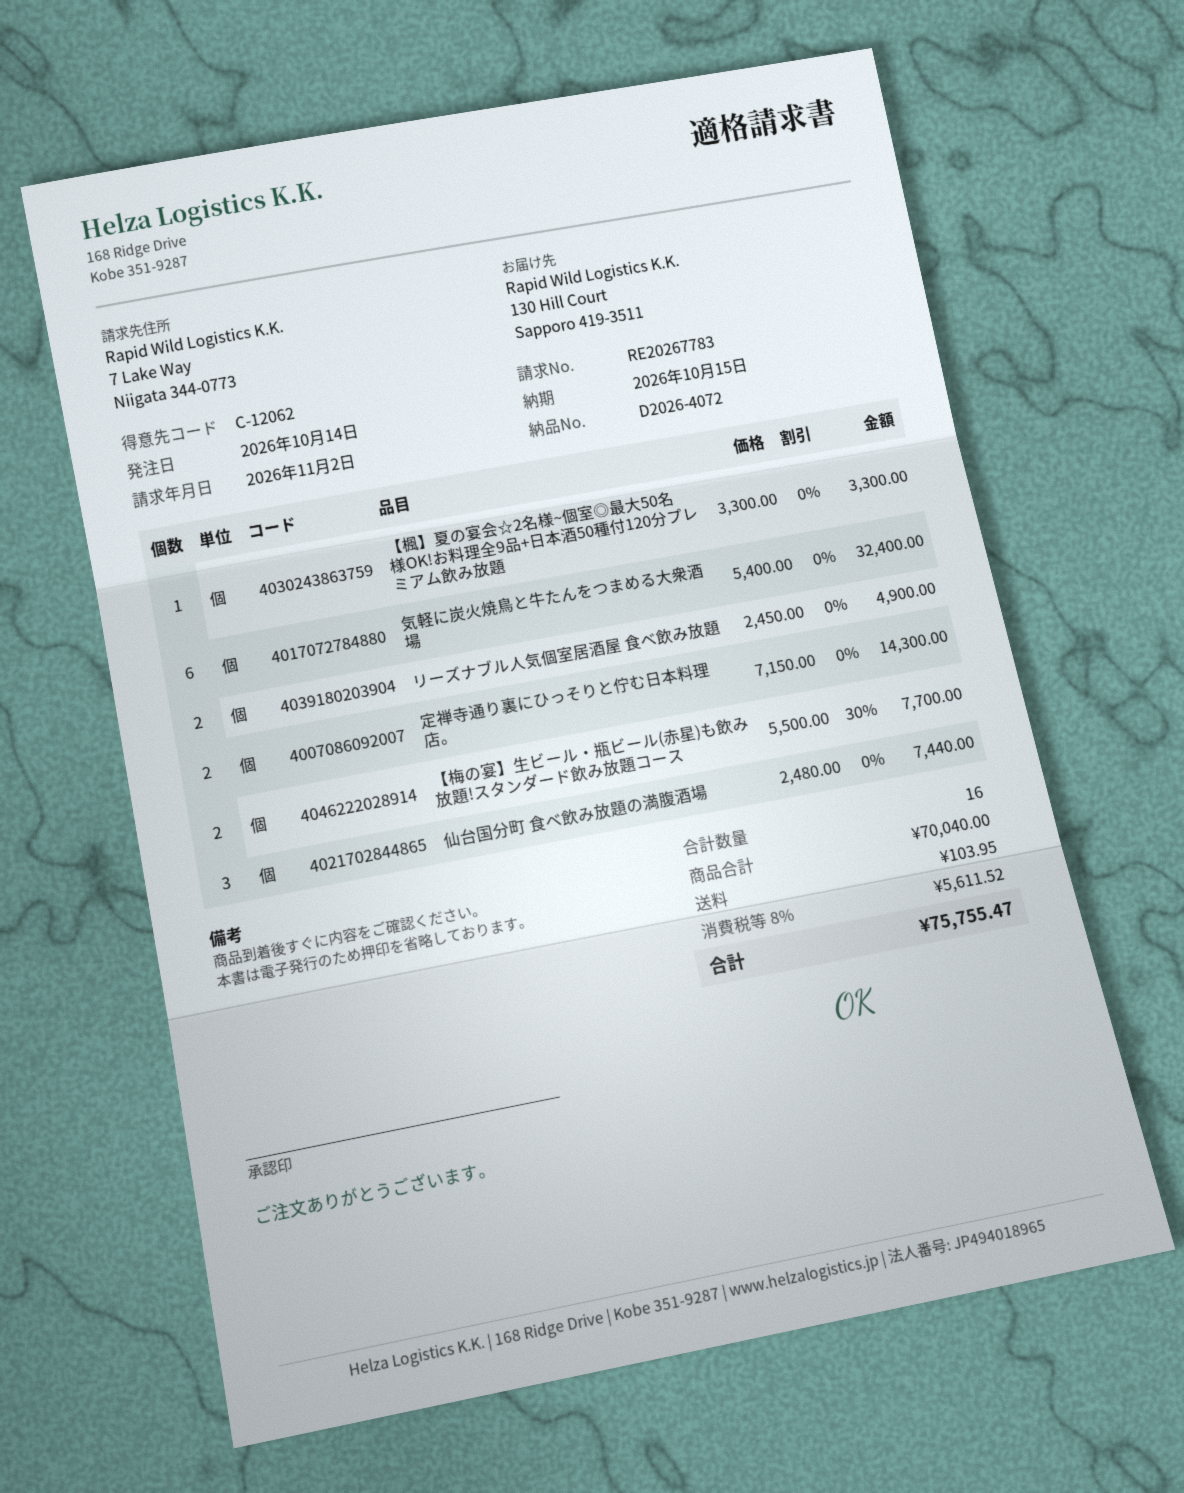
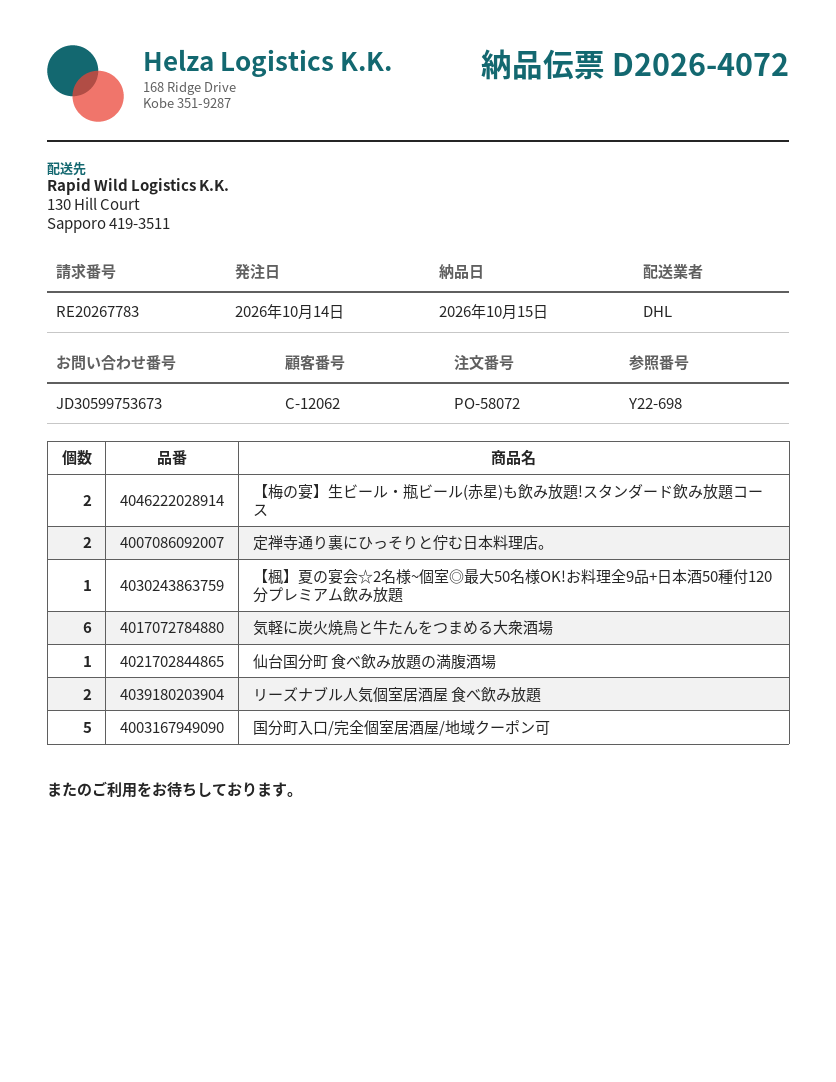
仙台国分町 食べ飲み放題の満腹酒場: 3 -> 1
国分町入口/完全個室居酒屋/地域クーポン可: none -> 5

